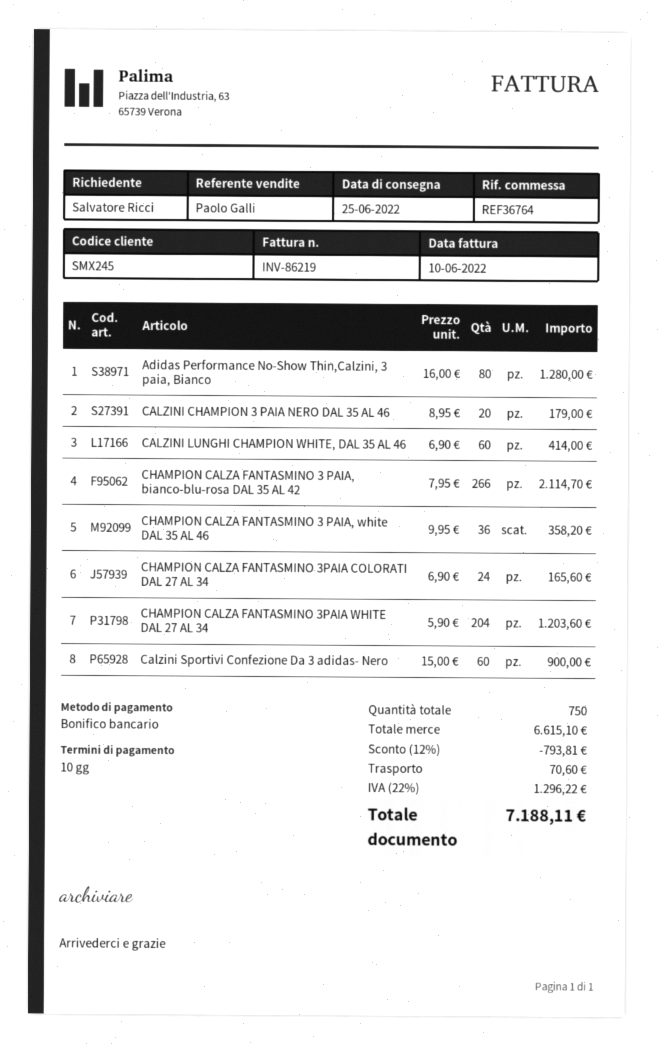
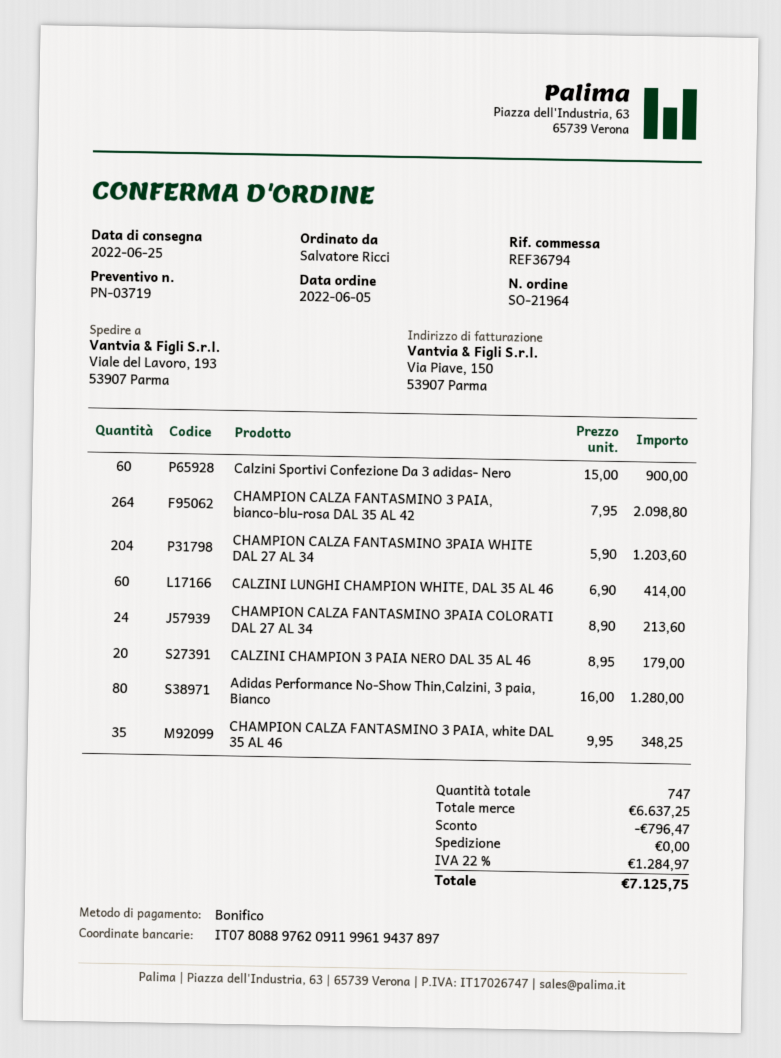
reference: REF36764 -> REF36794
CHAMPION CALZA FANTASMINO 3 PAIA, bianco-blu-rosa DAL 35 AL 42: 266 x 7.95 = 2114.70 -> 264 x 7.95 = 2098.80
CHAMPION CALZA FANTASMINO 3 PAIA, white DAL 35 AL 46: 36 x 9.95 = 358.20 -> 35 x 9.95 = 348.25
CHAMPION CALZA FANTASMINO 3PAIA COLORATI DAL 27 AL 34: 24 x 6.90 = 165.60 -> 24 x 8.90 = 213.60
total quantity: 750 -> 747
subtotal: 6615.10 -> 6637.25
discount: 793.81 -> 796.47
shipping: 70.60 -> 0.00
tax: 22% = 1296.22 -> 22% = 1284.97
total: 7188.11 -> 7125.75

